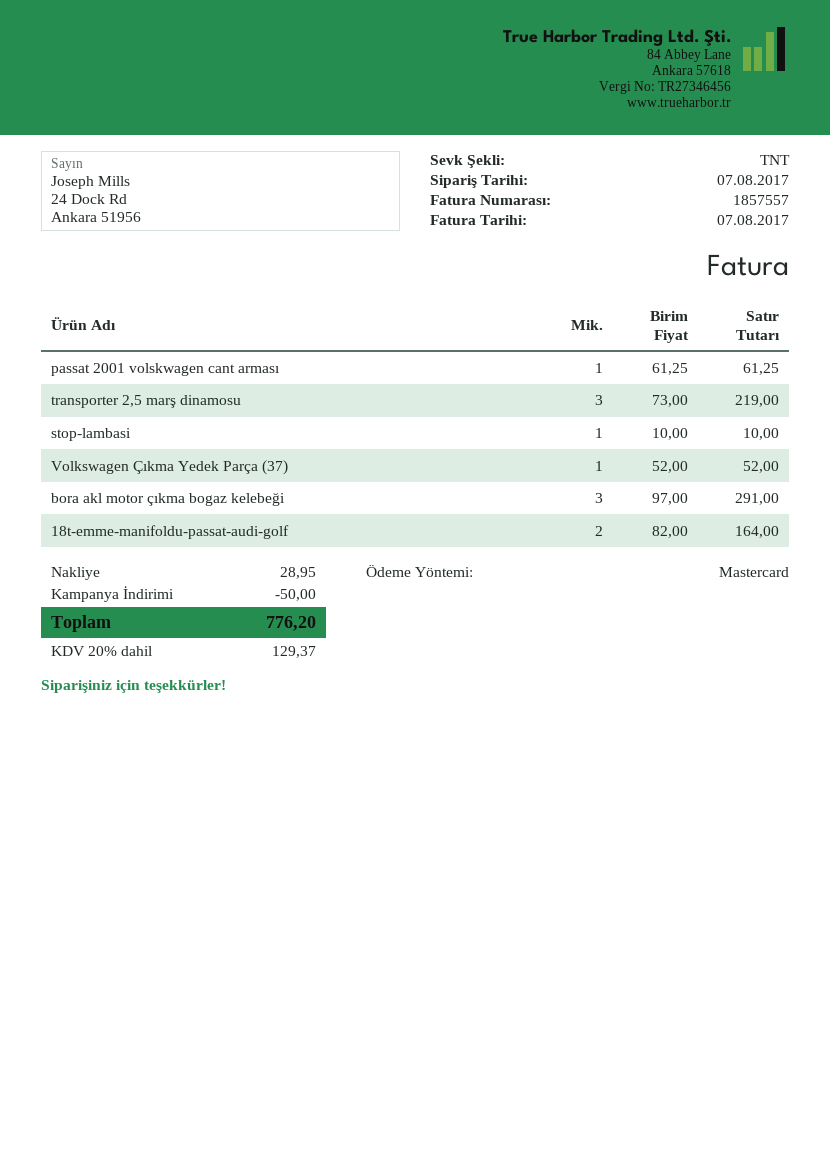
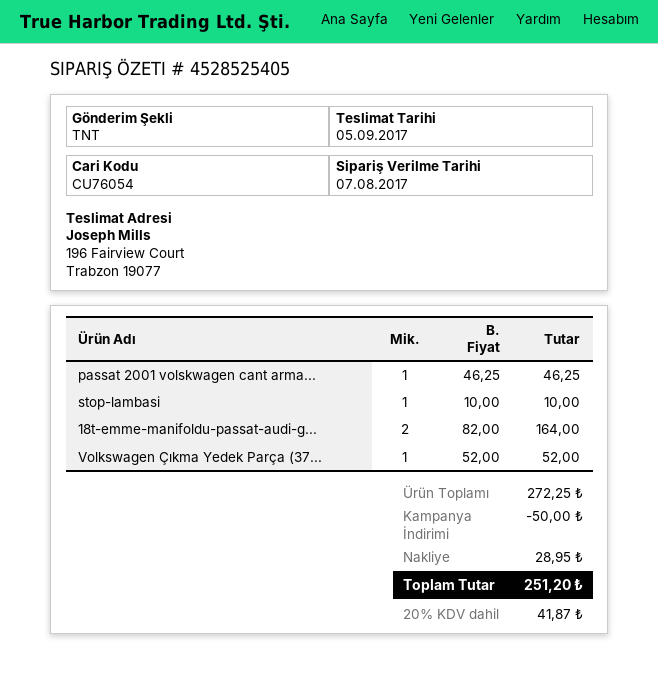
passat 2001 volskwagen cant arması: 1 x 61.25 = 61.25 -> 1 x 46.25 = 46.25
transporter 2,5 marş dinamosu: 3 x 73.00 = 219.00 -> none
bora akl motor çıkma bogaz kelebeği: 3 x 97.00 = 291.00 -> none
tax: 20% = 129.37 -> 20% = 41.87
total: 776.20 -> 251.20

